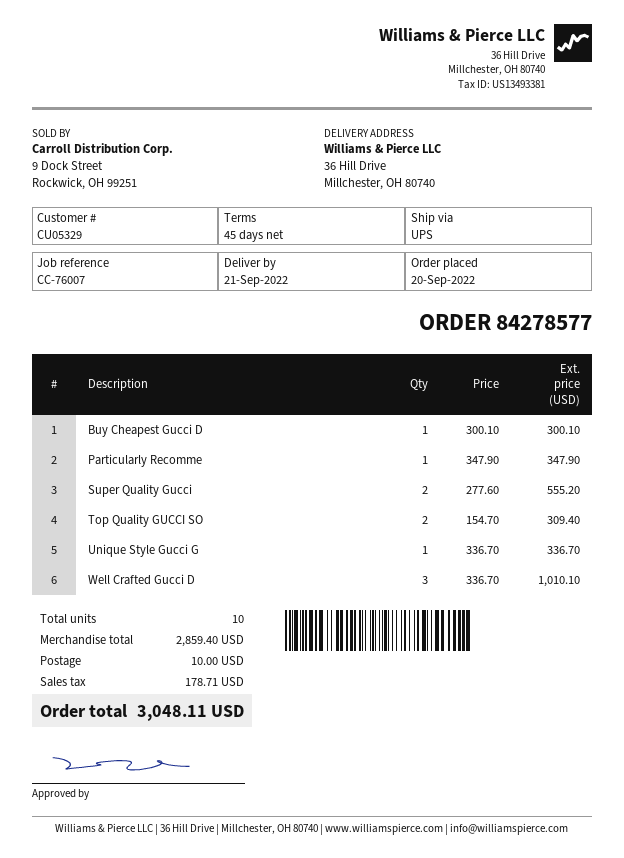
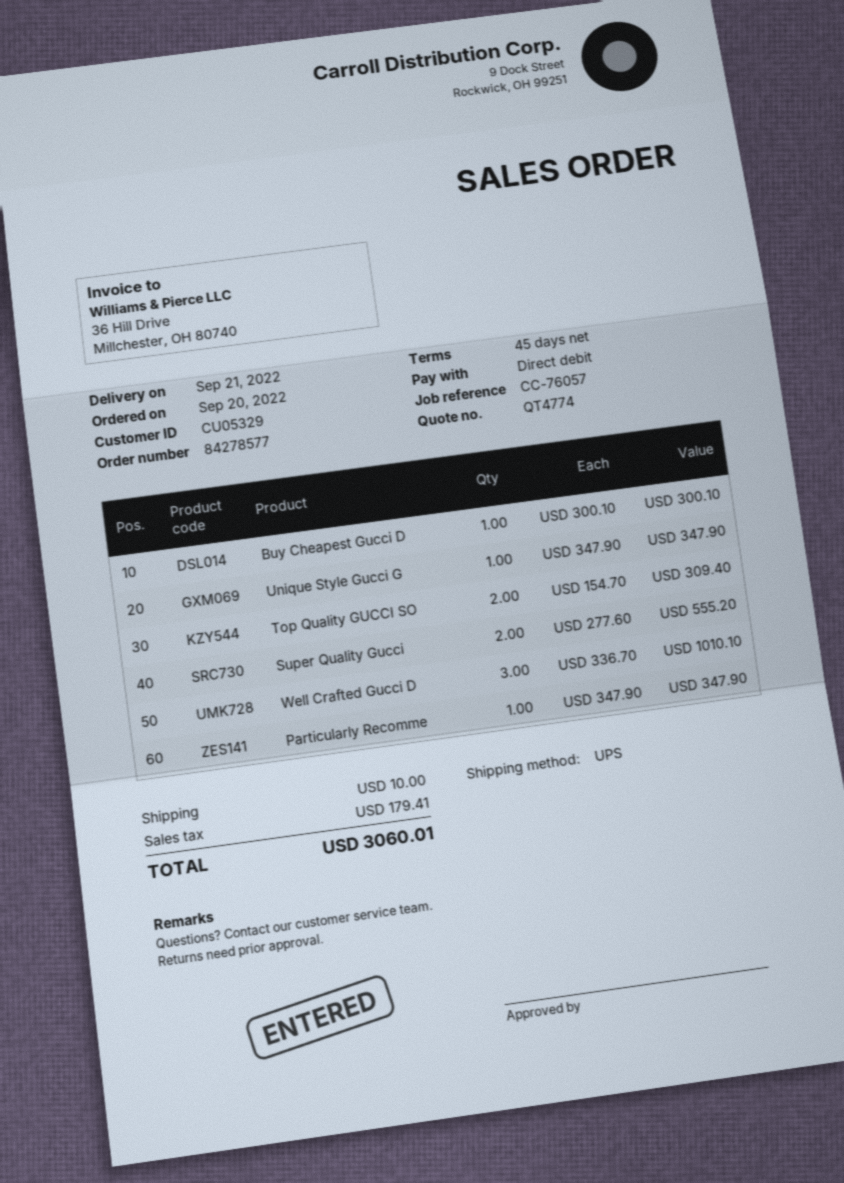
reference: CC-76007 -> CC-76057
Unique Style Gucci G: 1 x 336.70 = 336.70 -> 1 x 347.90 = 347.90
tax: 178.71 -> 179.41
total: 3048.11 -> 3060.01

